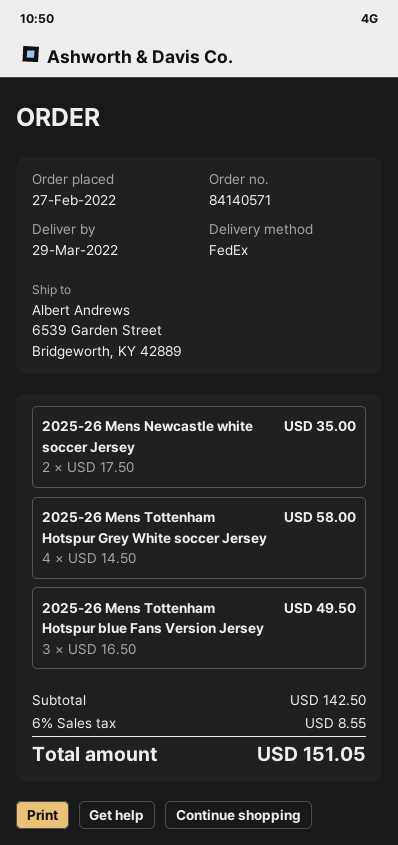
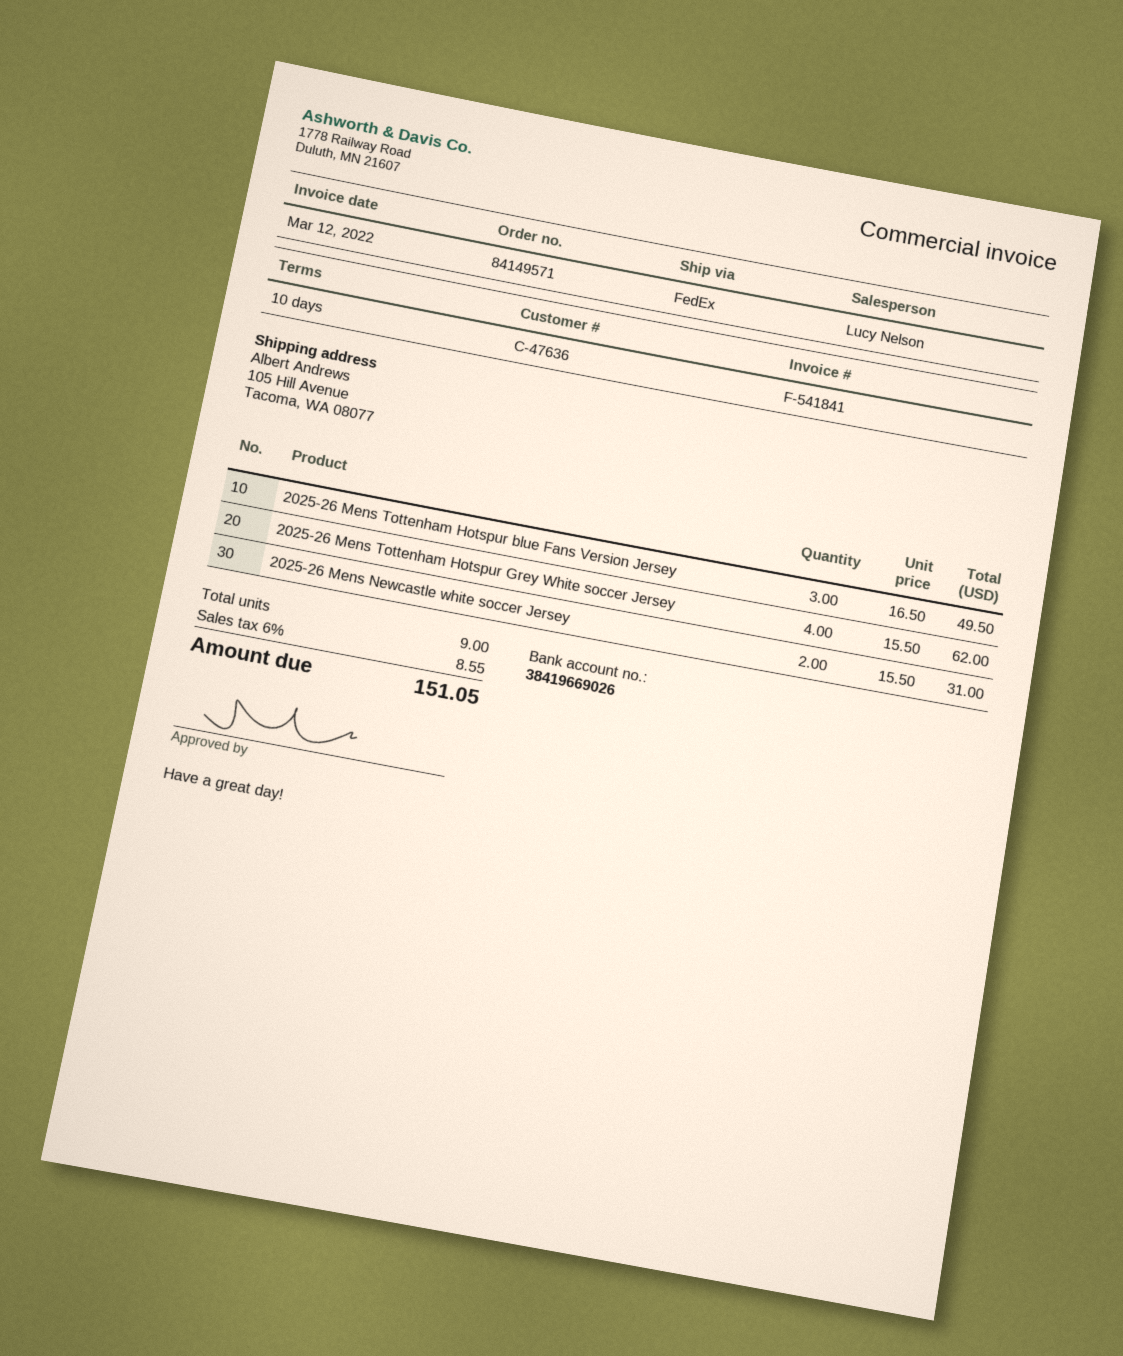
order number: 84140571 -> 84149571
ship to: 6539 Garden Street, Bridgeworth, KY 42889 -> 105 Hill Avenue, Tacoma, WA 08077
2025-26 Mens Newcastle white soccer Jersey: 2 x 17.50 = 35.00 -> 2 x 15.50 = 31.00
2025-26 Mens Tottenham Hotspur Grey White soccer Jersey: 4 x 14.50 = 58.00 -> 4 x 15.50 = 62.00

